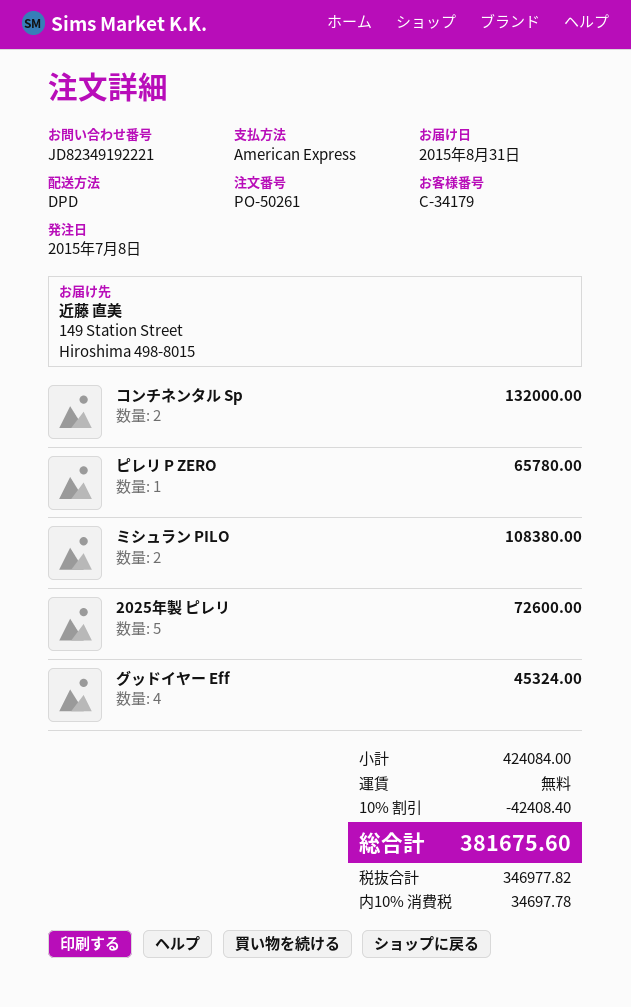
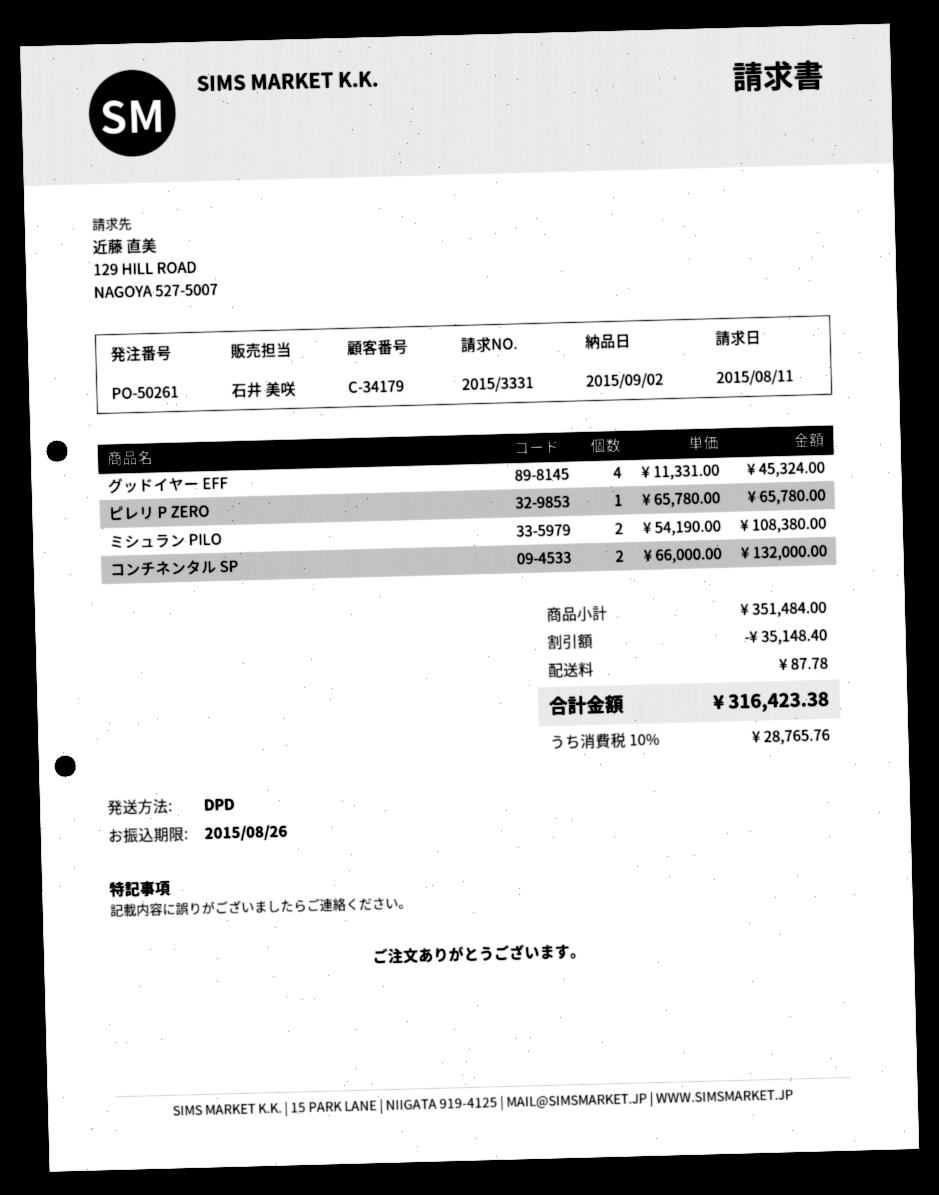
delivery date: 2015-08-31 -> 2015-09-02
2025年製 ピレリ: 5 for 72600.00 -> none
subtotal: 424084.00 -> 351484.00
discount: 42408.40 -> 35148.40
shipping: 0.00 -> 87.78
tax: 10% = 34697.78 -> 10% = 28765.76
total: 381675.60 -> 316423.38

